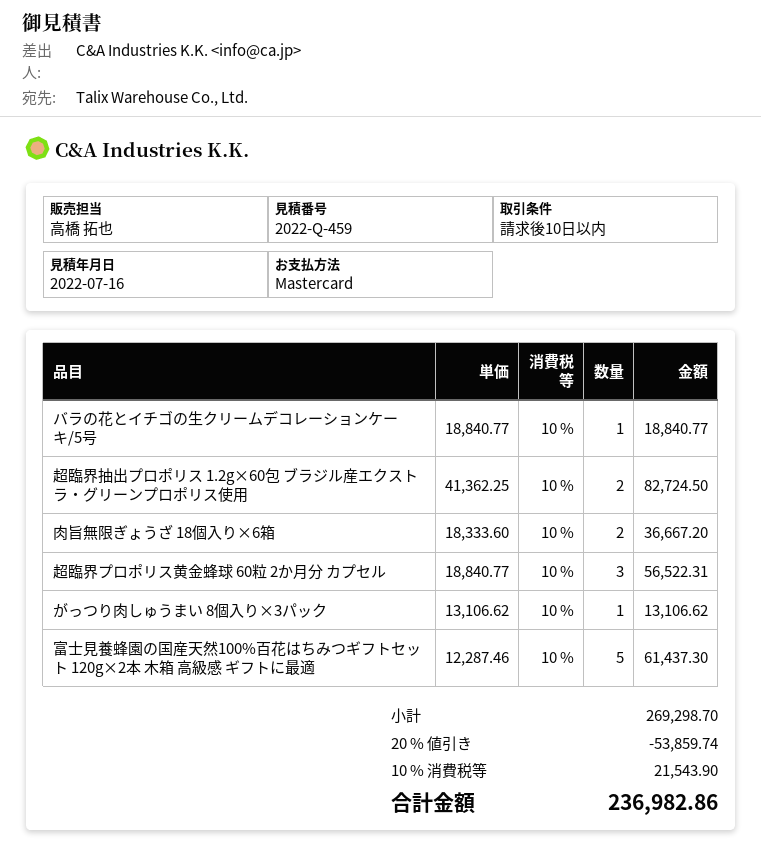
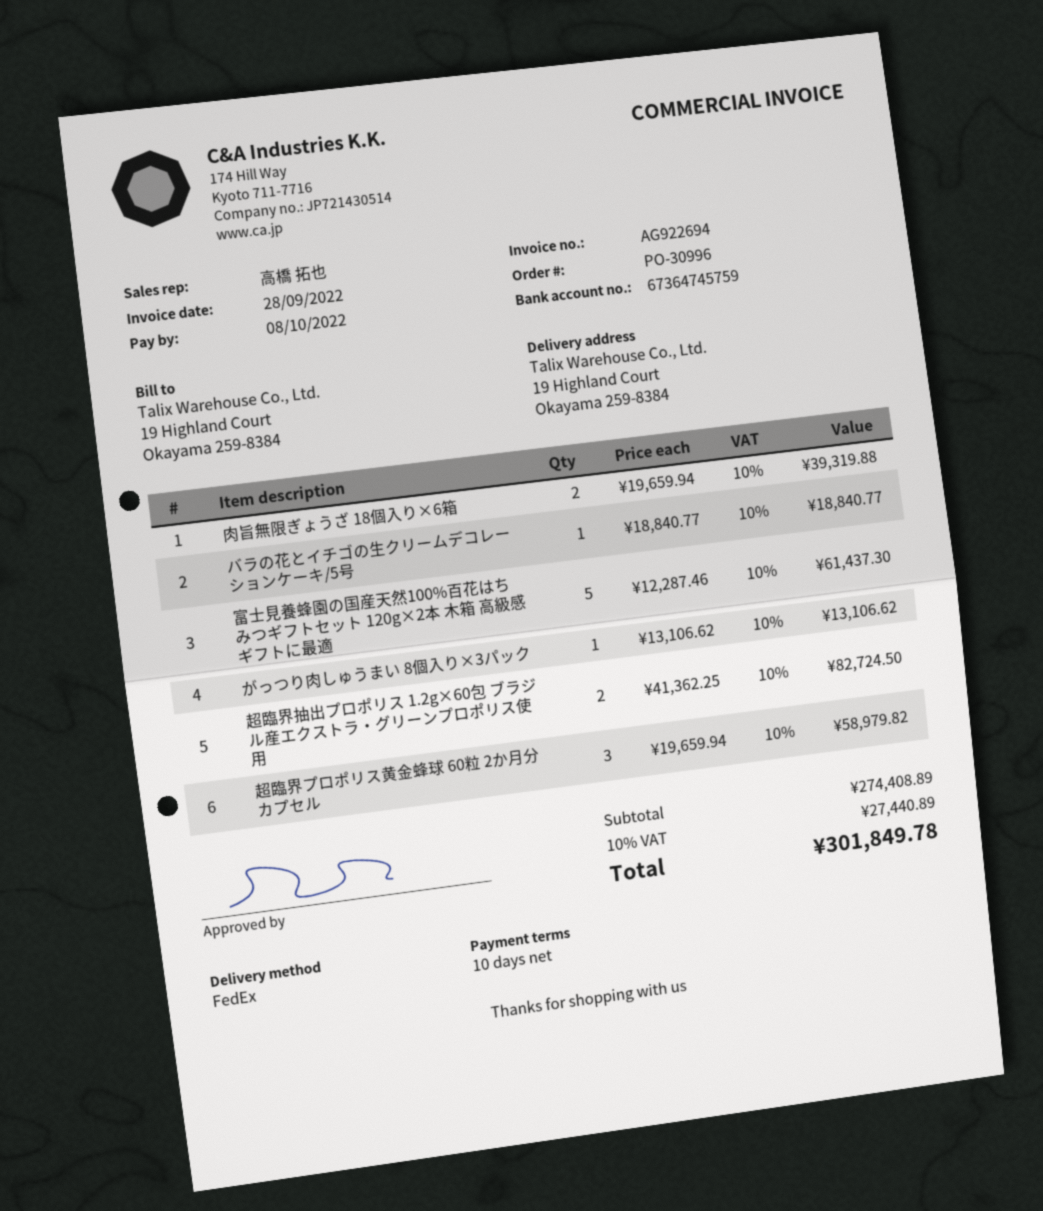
肉旨無限ぎょうざ 18個入り×6箱: 2 x 18333.60 = 36667.20 -> 2 x 19659.94 = 39319.88
超臨界プロポリス黄金蜂球 60粒 2か月分 カプセル: 3 x 18840.77 = 56522.31 -> 3 x 19659.94 = 58979.82
subtotal: 269298.70 -> 274408.89
discount: 20% = 53859.74 -> none
tax: 10% = 21543.90 -> 10% = 27440.89
total: 236982.86 -> 301849.78

